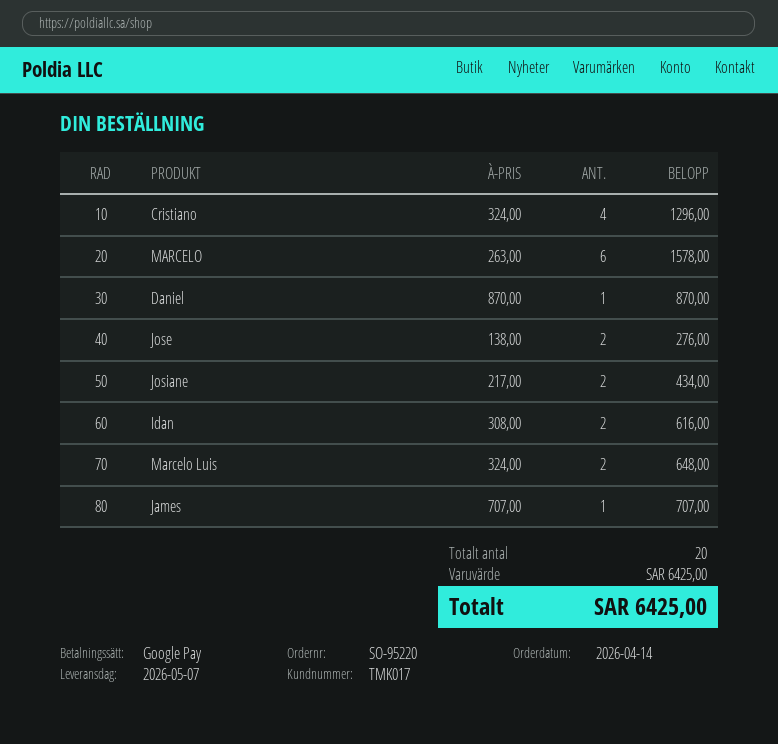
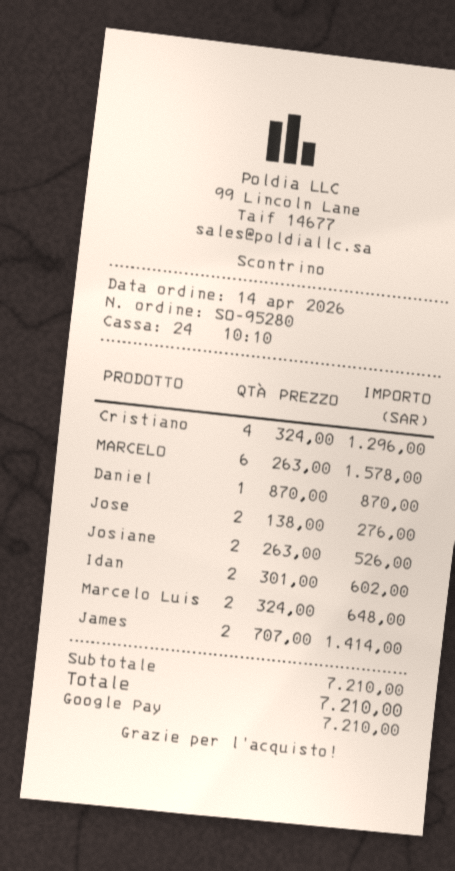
order number: SO-95220 -> SO-95280
Josiane: 2 x 217.00 = 434.00 -> 2 x 263.00 = 526.00
Idan: 2 x 308.00 = 616.00 -> 2 x 301.00 = 602.00
James: 1 x 707.00 = 707.00 -> 2 x 707.00 = 1414.00
subtotal: 6425.00 -> 7210.00
total: 6425.00 -> 7210.00

